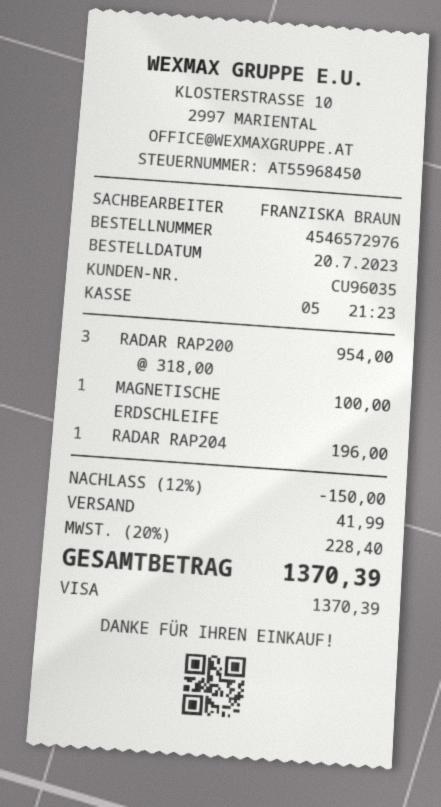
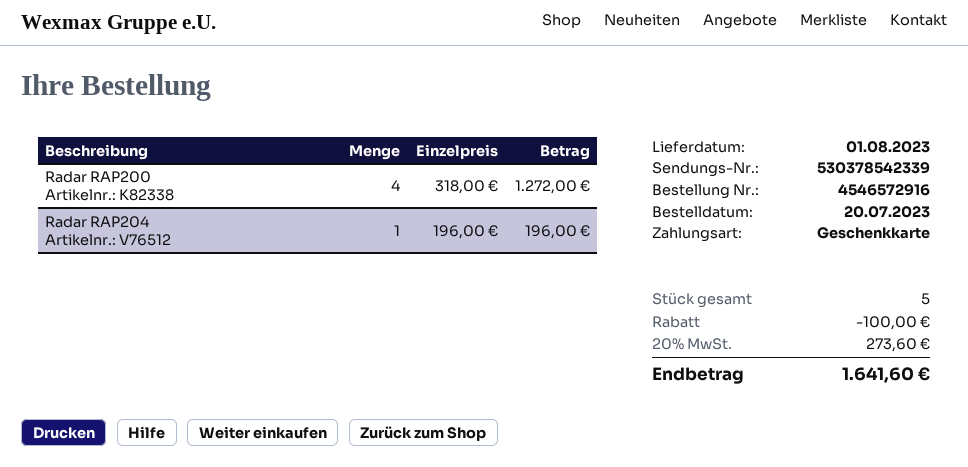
order number: 4546572976 -> 4546572916
payment method: Visa -> gift card
RADAR RAP200: 3 x 318.00 = 954.00 -> 4 x 318.00 = 1272.00
MAGNETISCHE ERDSCHLEIFE: 1 x 100.00 = 100.00 -> none
discount: 150.00 -> 100.00
shipping: 41.99 -> none
tax: 20% = 228.40 -> 20% = 273.60
total: 1370.39 -> 1641.60

